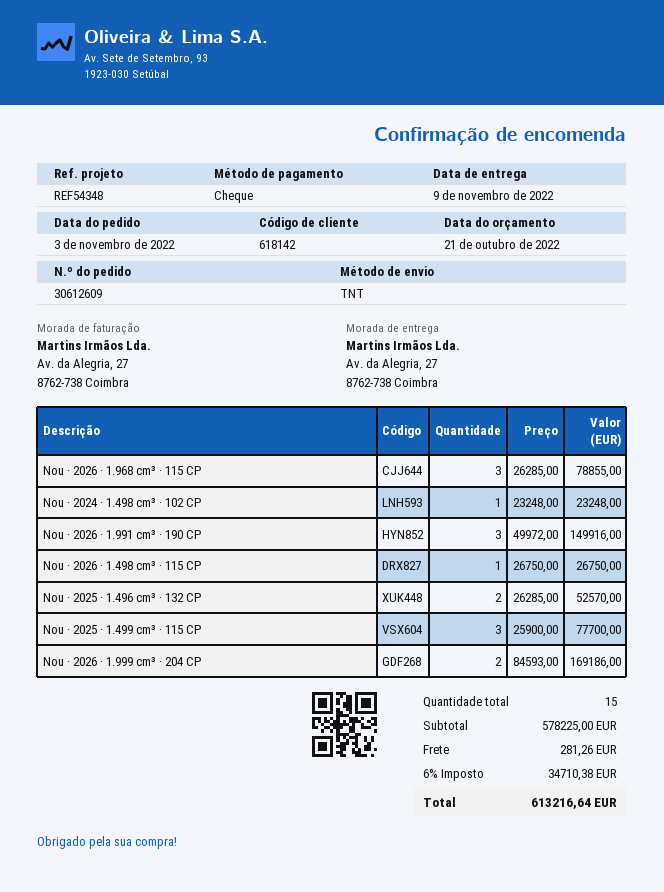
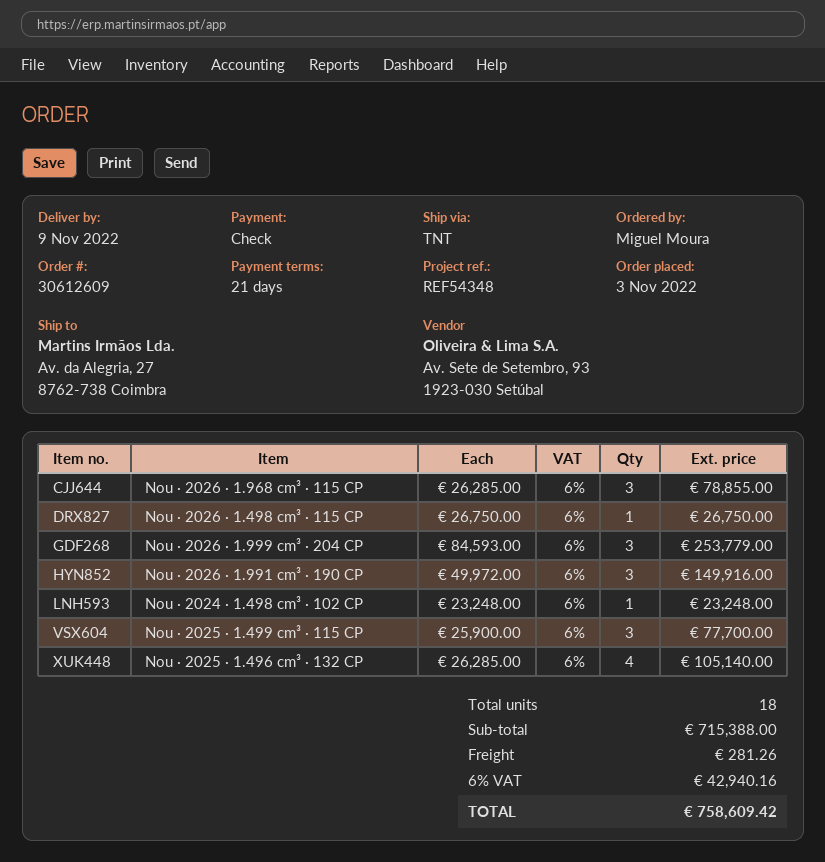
Nou · 2025 · 1.496 cm³ · 132 CP: 2 x 26285.00 = 52570.00 -> 4 x 26285.00 = 105140.00
Nou · 2026 · 1.999 cm³ · 204 CP: 2 x 84593.00 = 169186.00 -> 3 x 84593.00 = 253779.00
total quantity: 15 -> 18
subtotal: 578225.00 -> 715388.00
tax: 6% = 34710.38 -> 6% = 42940.16
total: 613216.64 -> 758609.42

